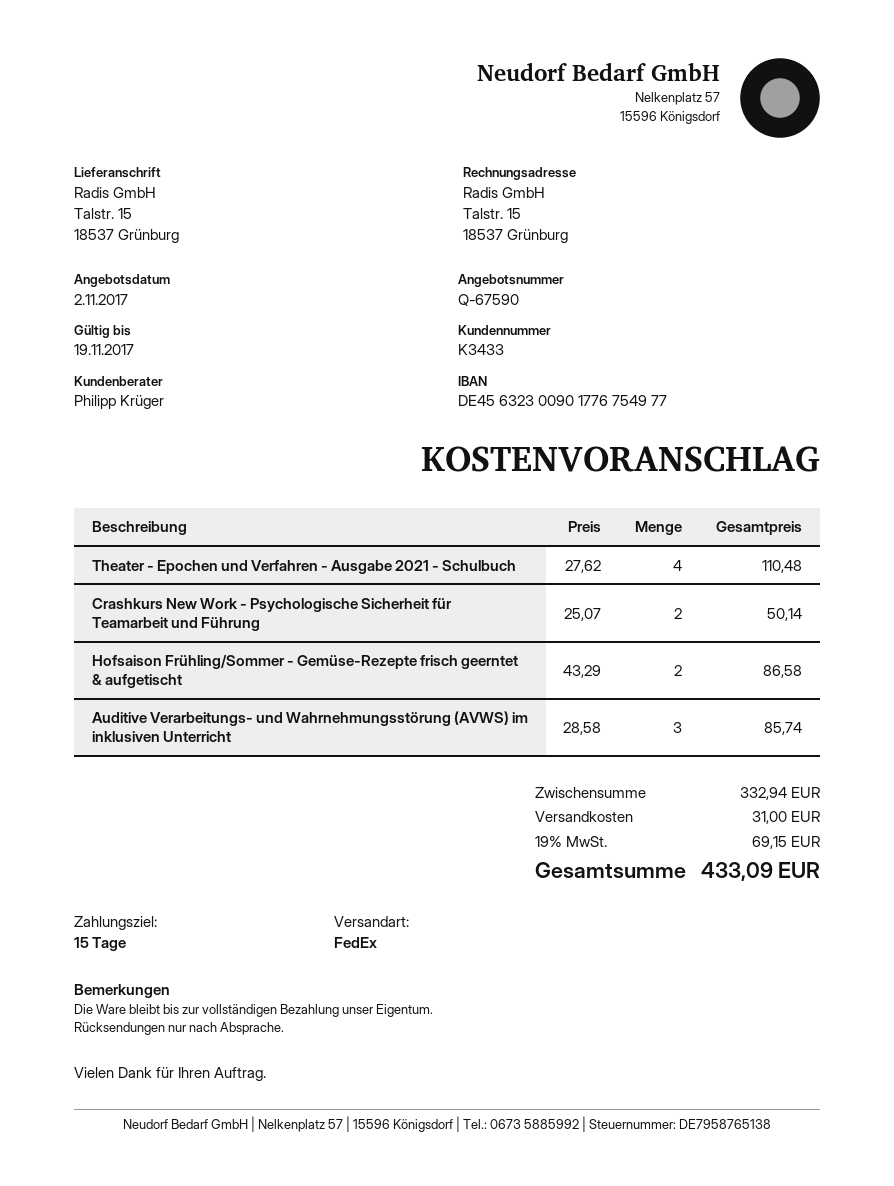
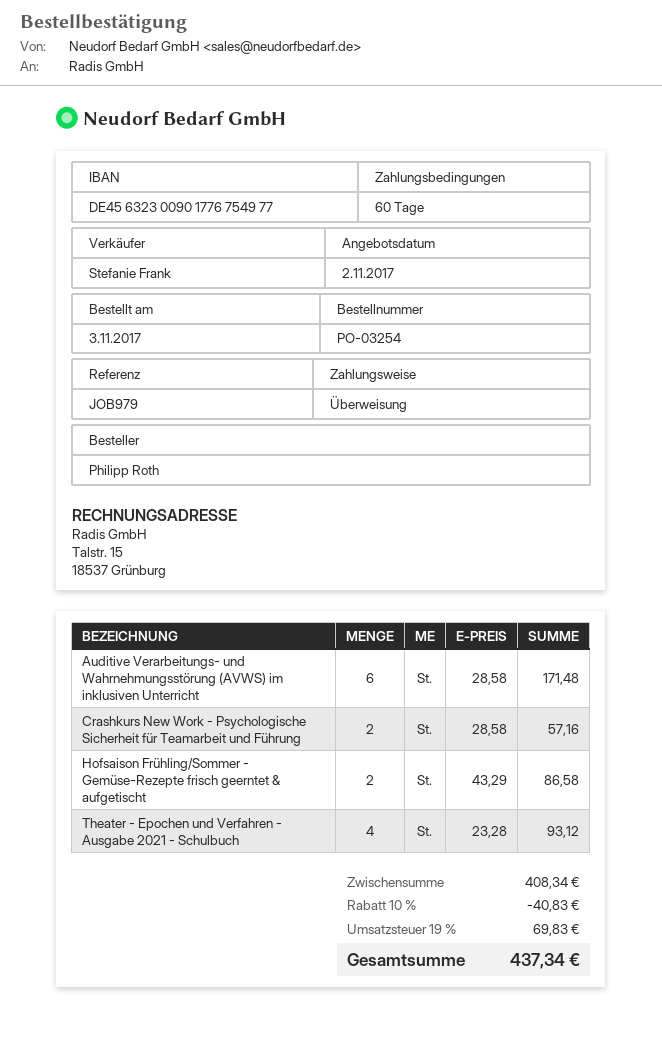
payment terms: 15 days -> 60 days
sales rep: Philipp Krüger -> Stefanie Frank
Theater - Epochen und Verfahren - Ausgabe 2021 - Schulbuch: 4 x 27.62 = 110.48 -> 4 x 23.28 = 93.12
Crashkurs New Work - Psychologische Sicherheit für Teamarbeit und Führung: 2 x 25.07 = 50.14 -> 2 x 28.58 = 57.16
Auditive Verarbeitungs- und Wahrnehmungsstörung (AVWS) im inklusiven Unterricht: 3 x 28.58 = 85.74 -> 6 x 28.58 = 171.48
subtotal: 332.94 -> 408.34
discount: none -> 10% = 40.83
shipping: 31.00 -> none
tax: 19% = 69.15 -> 19% = 69.83
total: 433.09 -> 437.34

